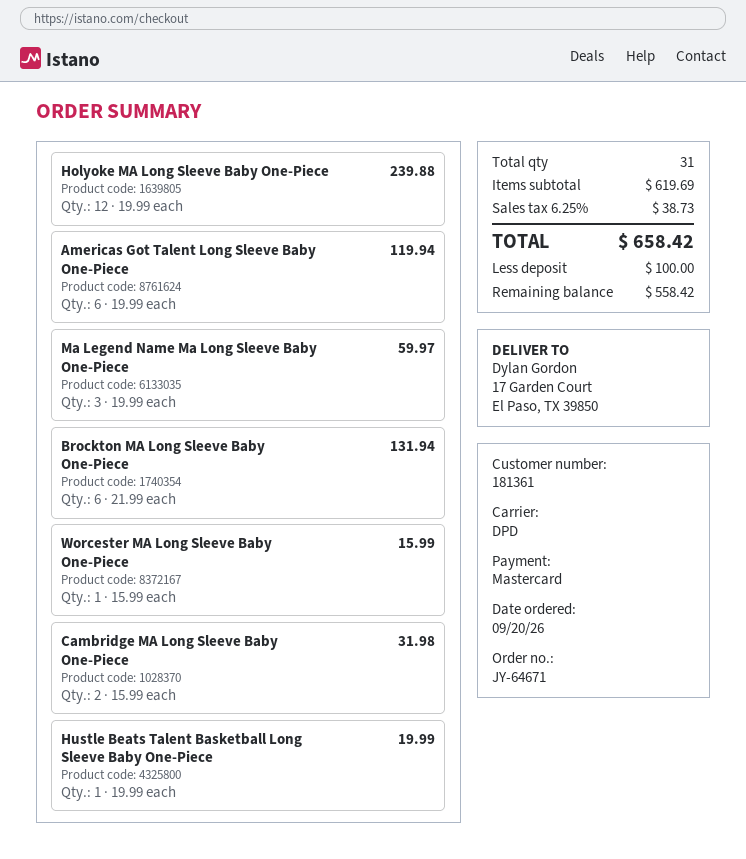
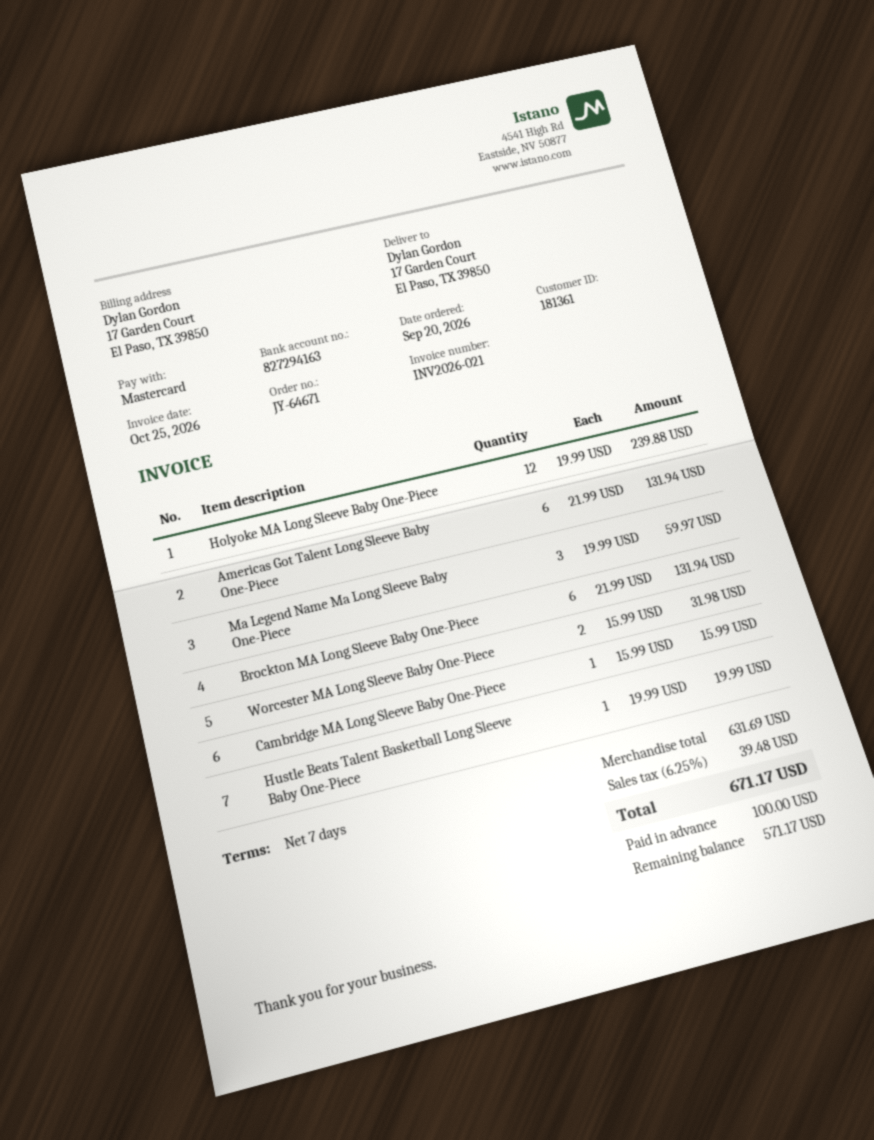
Americas Got Talent Long Sleeve Baby One-Piece: 6 x 19.99 = 119.94 -> 6 x 21.99 = 131.94
Worcester MA Long Sleeve Baby One-Piece: 1 x 15.99 = 15.99 -> 2 x 15.99 = 31.98
Cambridge MA Long Sleeve Baby One-Piece: 2 x 15.99 = 31.98 -> 1 x 15.99 = 15.99
subtotal: 619.69 -> 631.69
tax: 6.25% = 38.73 -> 6.25% = 39.48
total: 658.42 -> 671.17
balance: 558.42 -> 571.17

